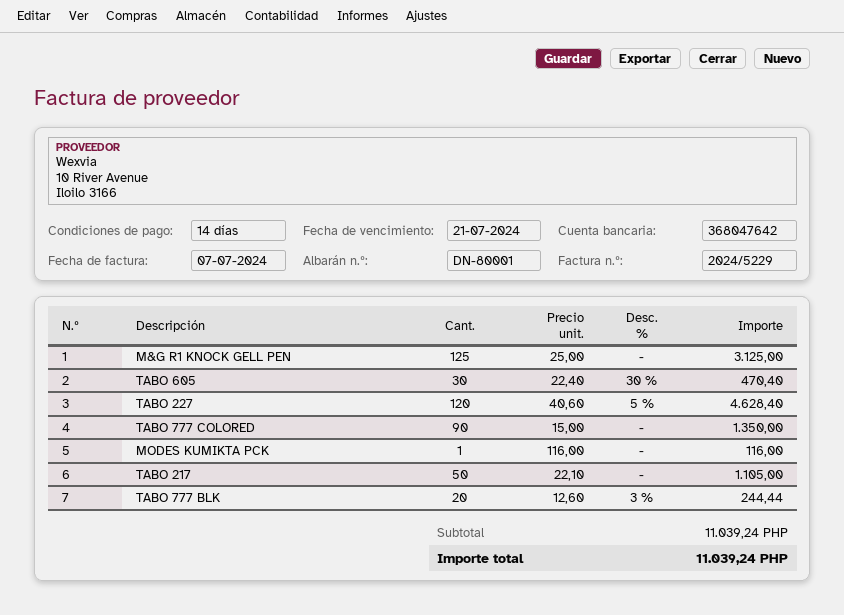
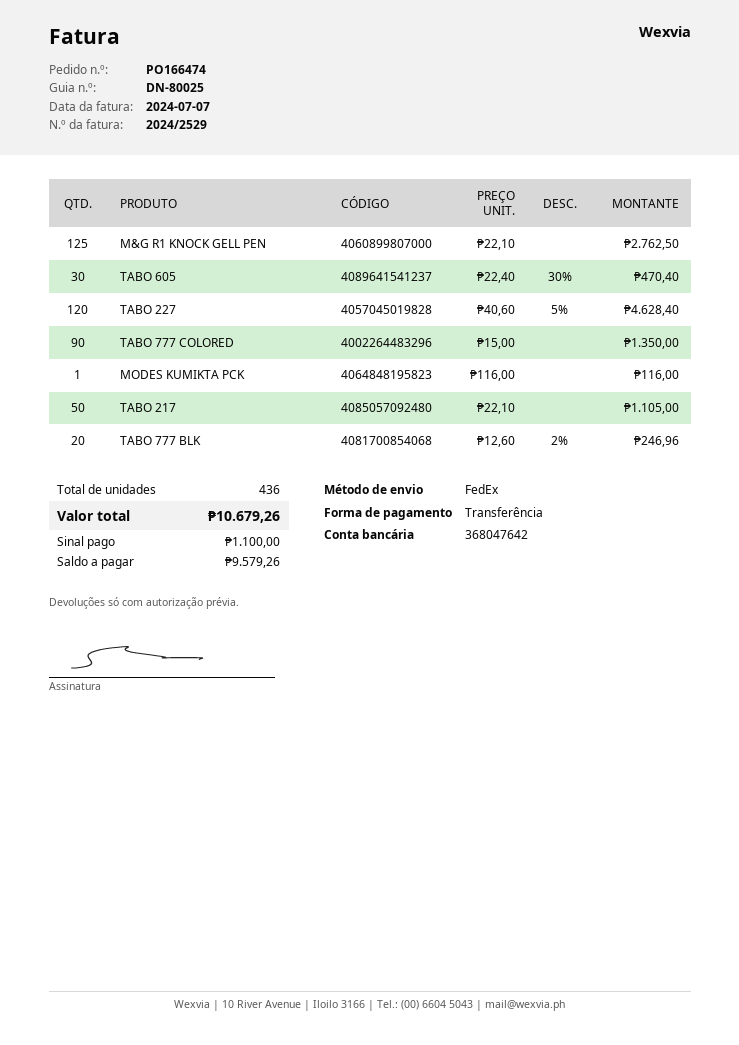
delivery note number: DN-80001 -> DN-80025
invoice number: 2024/5229 -> 2024/2529
M&G R1 KNOCK GELL PEN: 125 x 25.00 = 3125.00 -> 125 x 22.10 = 2762.50
TABO 777 BLK: 20 x 12.60 - 3% = 244.44 -> 20 x 12.60 - 2% = 246.96
total: 11039.24 -> 10679.26

